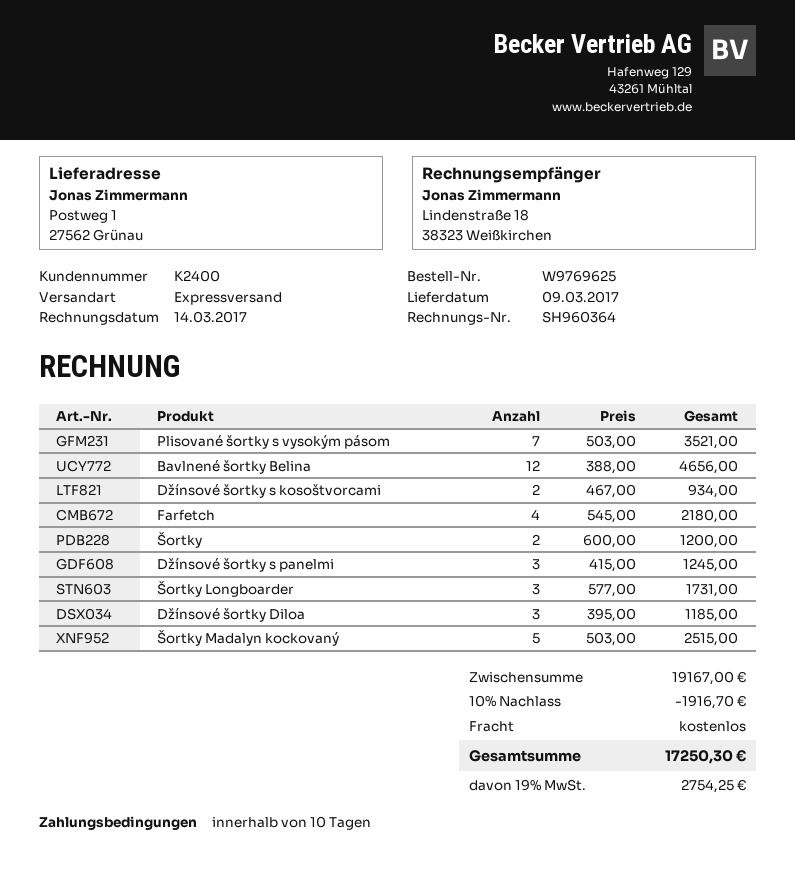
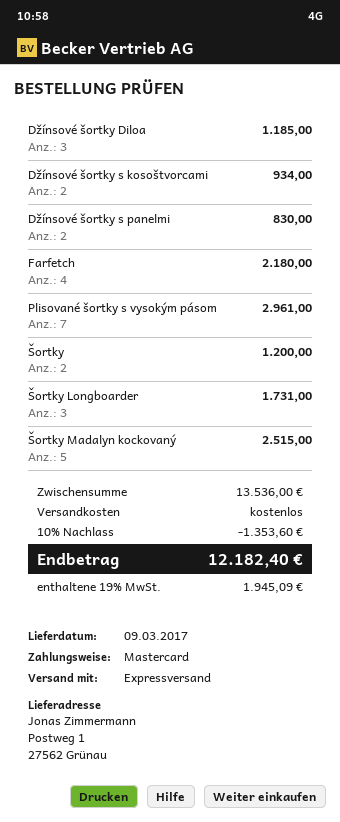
Plisované šortky s vysokým pásom: 7 for 3521.00 -> 7 for 2961.00
Bavlnené šortky Belina: 12 for 4656.00 -> none
Džínsové šortky s panelmi: 3 for 1245.00 -> 2 for 830.00
subtotal: 19167.00 -> 13536.00
discount: 10% = 1916.70 -> 10% = 1353.60
tax: 19% = 2754.25 -> 19% = 1945.09
total: 17250.30 -> 12182.40

